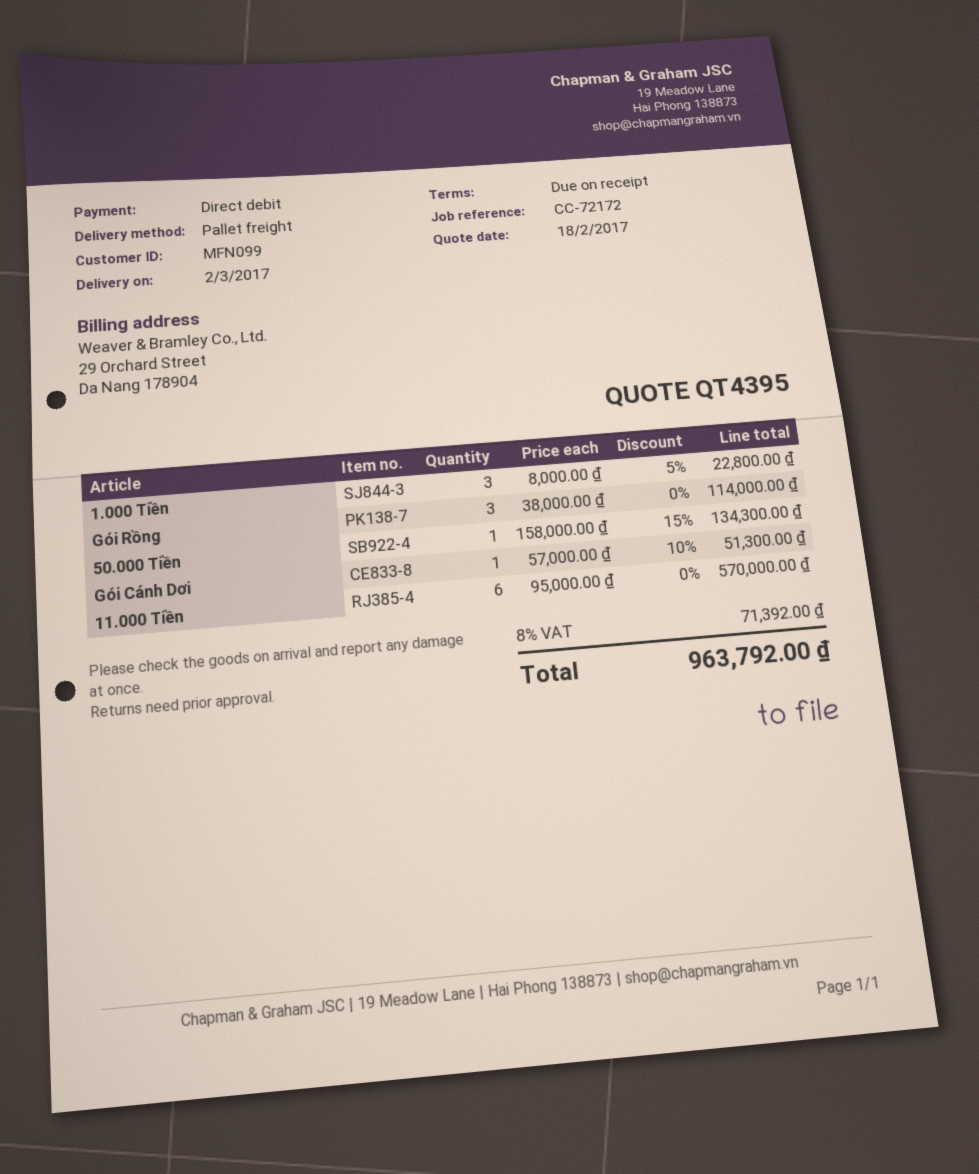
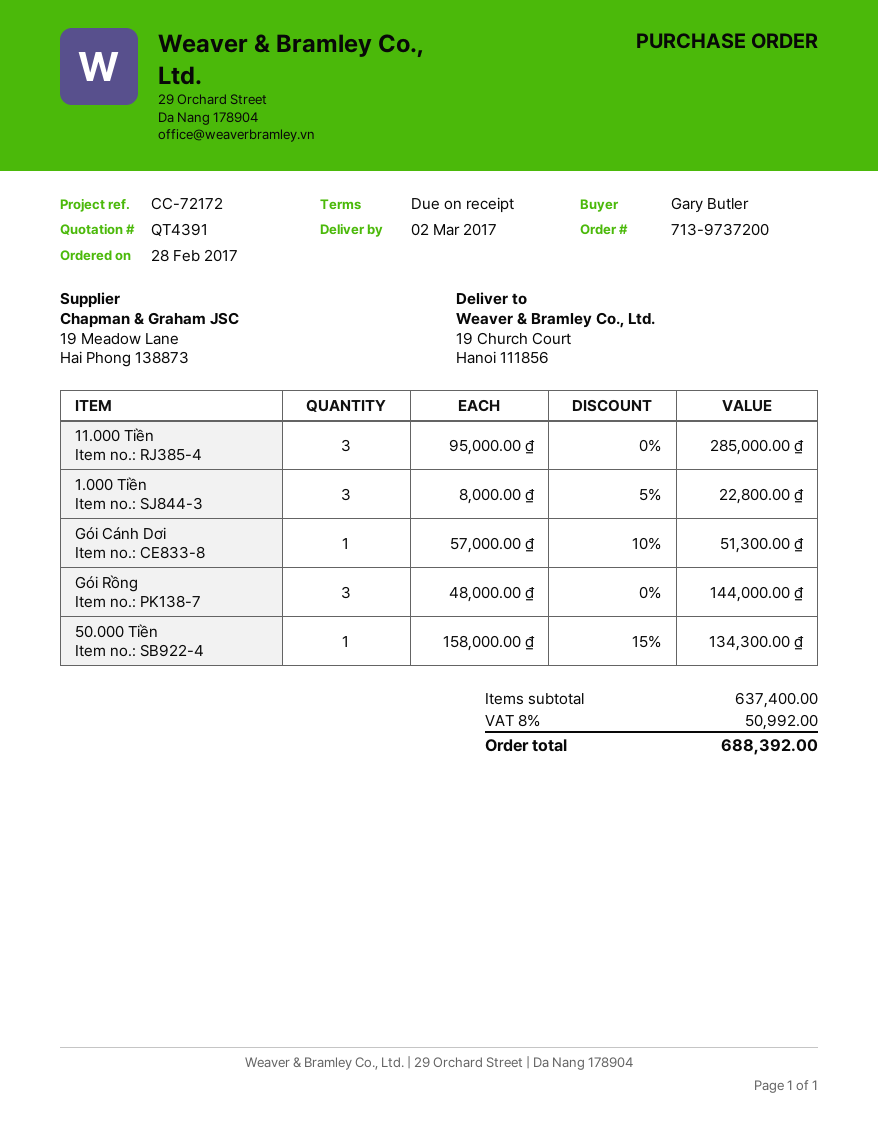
quote number: QT4395 -> QT4391
Gói Rồng: 3 x 38000.00 = 114000.00 -> 3 x 48000.00 = 144000.00
11.000 Tiền: 6 x 95000.00 = 570000.00 -> 3 x 95000.00 = 285000.00
tax: 8% = 71392.00 -> 8% = 50992.00
total: 963792.00 -> 688392.00

